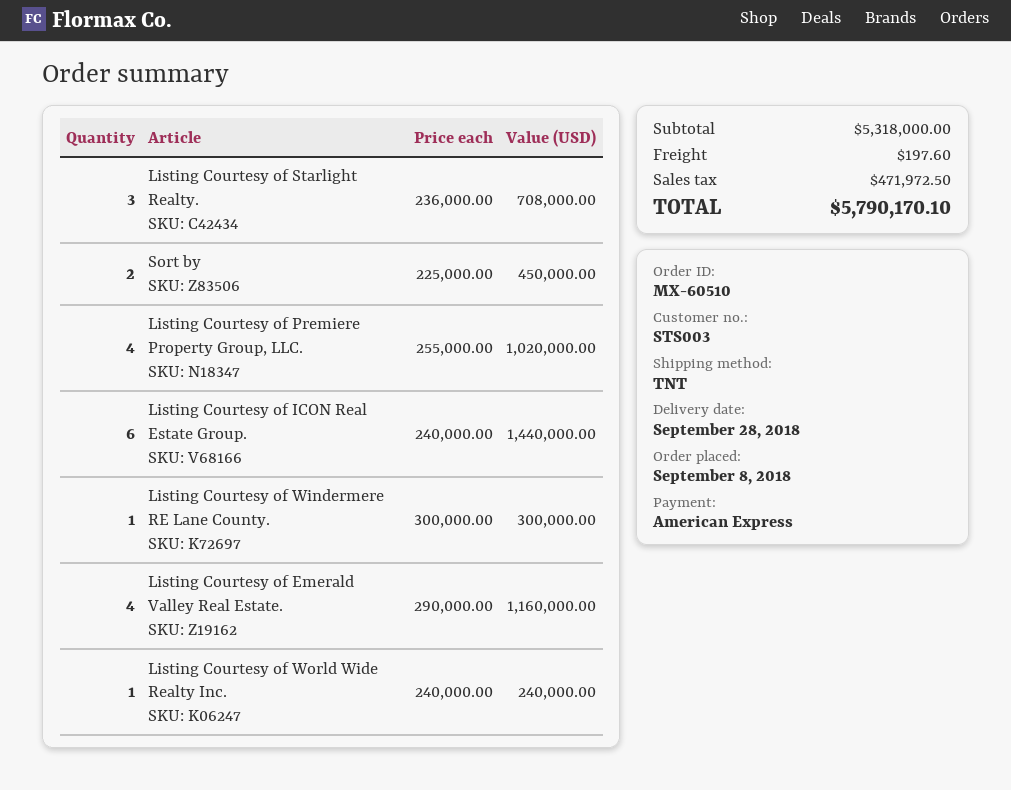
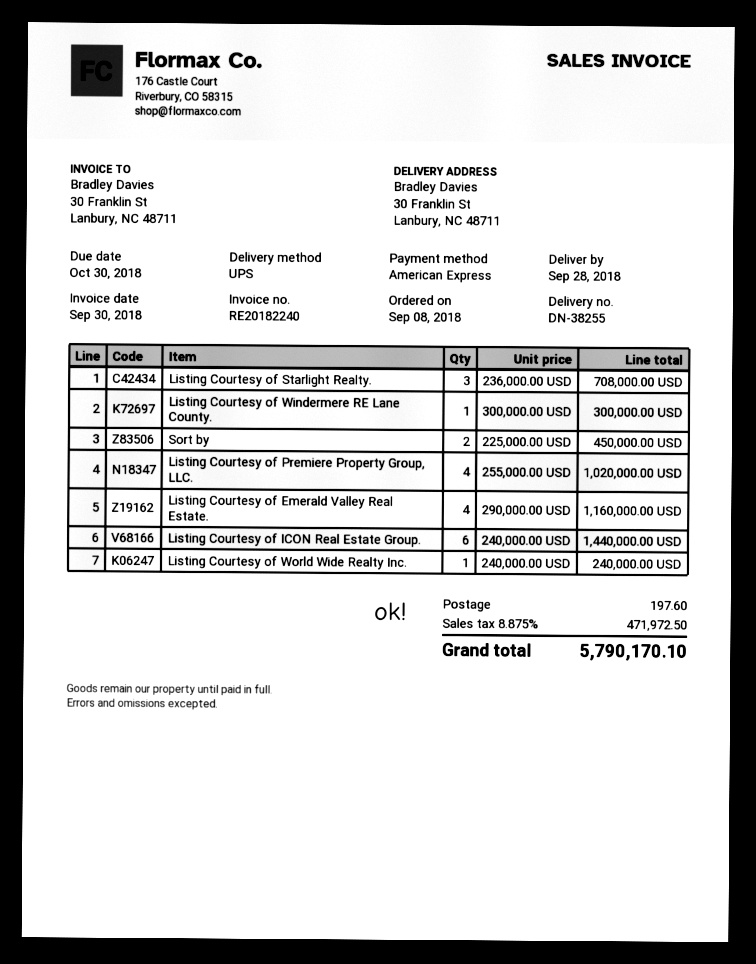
shipping method: TNT -> UPS

